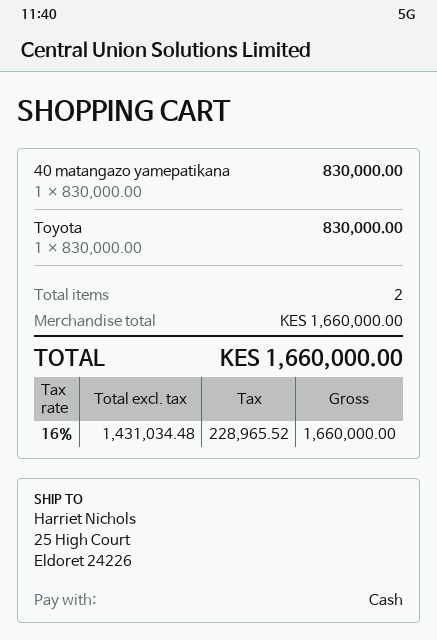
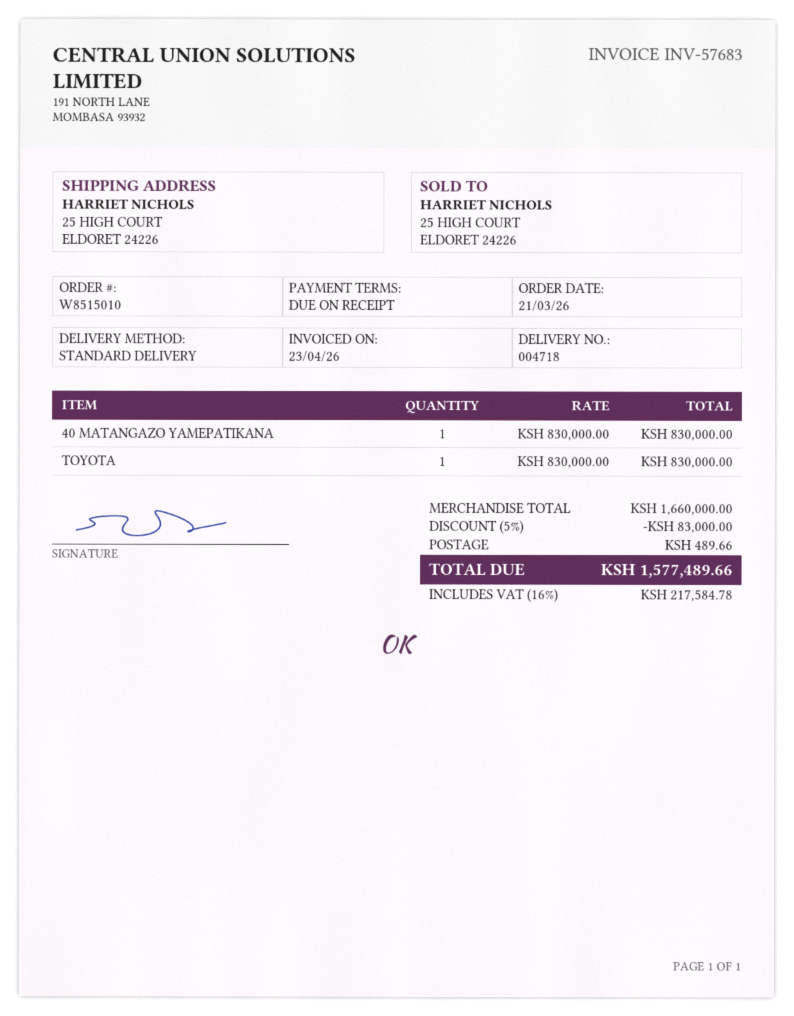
discount: none -> 5% = 83000.00
shipping: none -> 489.66
tax: 16% = 228965.52 -> 16% = 217584.78
total: 1660000.00 -> 1577489.66

